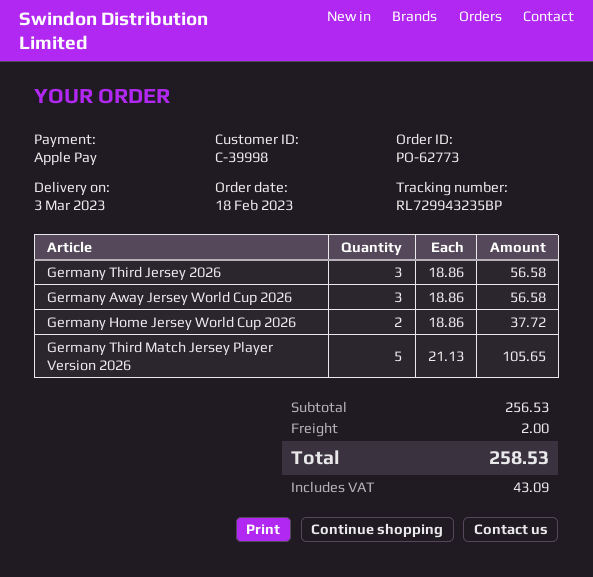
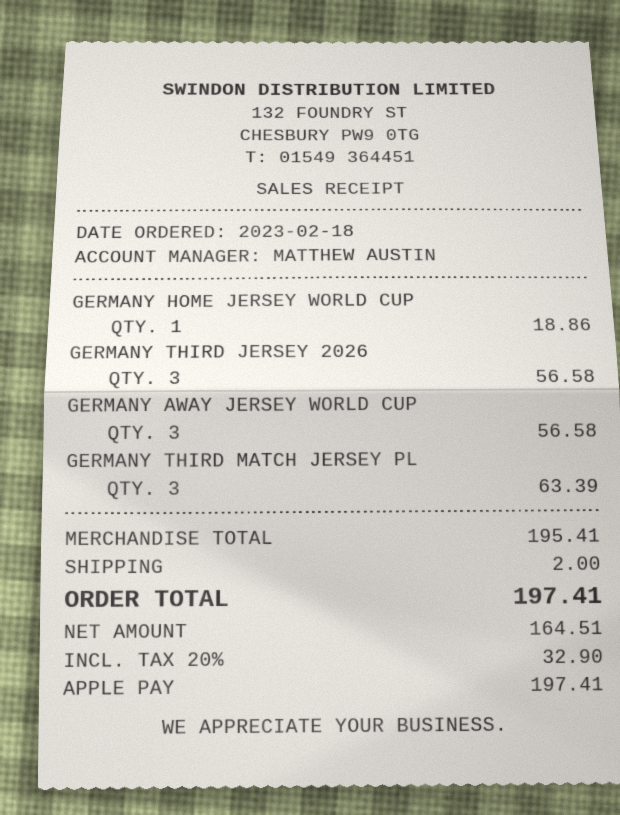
Germany Home Jersey World Cup 2026: 2 for 37.72 -> 1 for 18.86
Germany Third Match Jersey Player Version 2026: 5 for 105.65 -> 3 for 63.39
subtotal: 256.53 -> 195.41
tax: 43.09 -> 32.90
total: 258.53 -> 197.41

